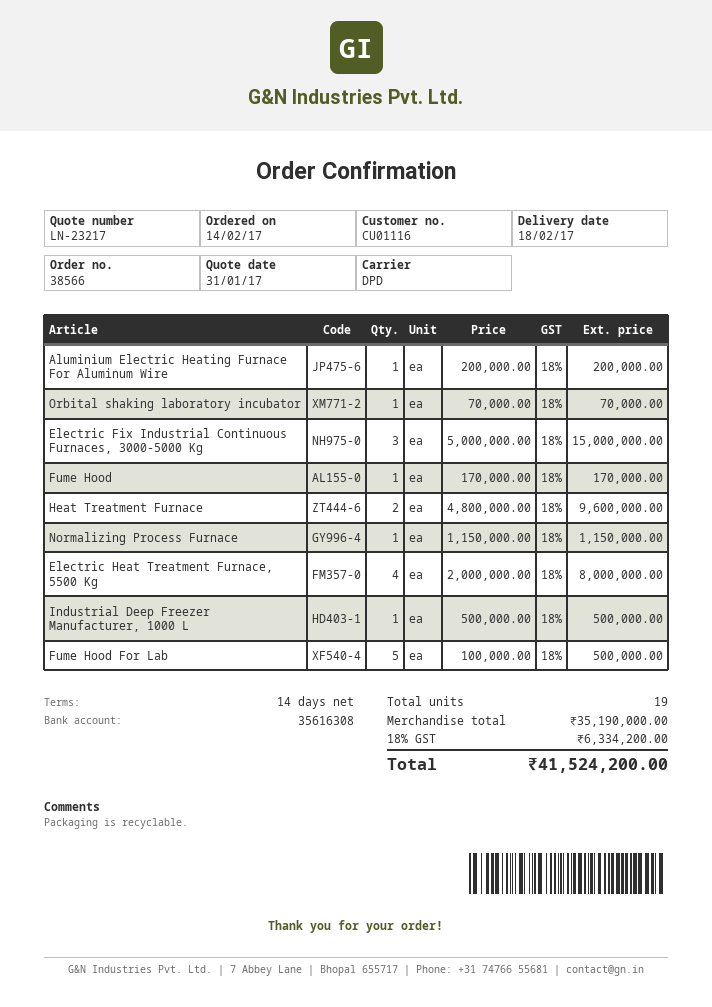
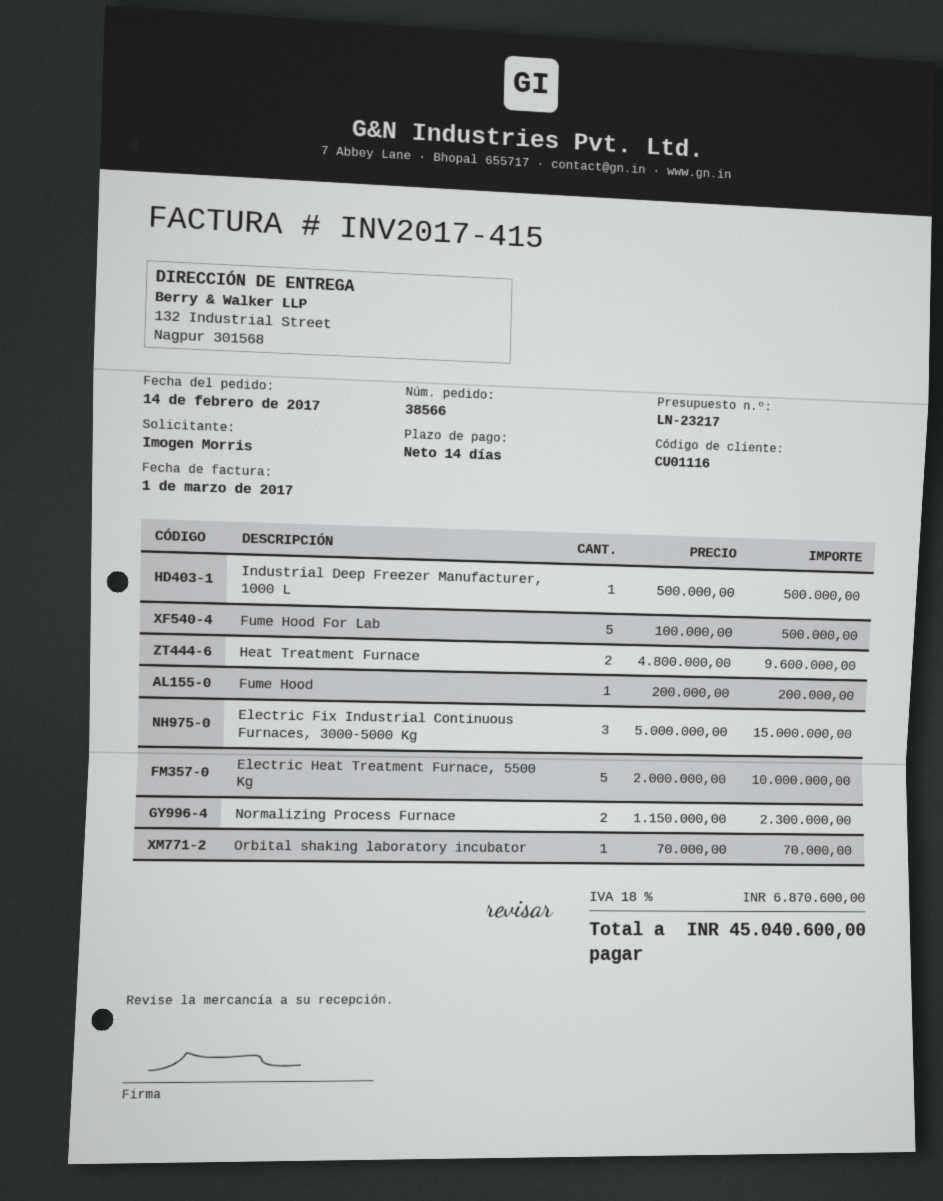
Aluminium Electric Heating Furnace For Aluminum Wire: 1 x 200000.00 = 200000.00 -> none
Fume Hood: 1 x 170000.00 = 170000.00 -> 1 x 200000.00 = 200000.00
Normalizing Process Furnace: 1 x 1150000.00 = 1150000.00 -> 2 x 1150000.00 = 2300000.00
Electric Heat Treatment Furnace, 5500 Kg: 4 x 2000000.00 = 8000000.00 -> 5 x 2000000.00 = 10000000.00
tax: 18% = 6334200.00 -> 18% = 6870600.00
total: 41524200.00 -> 45040600.00

